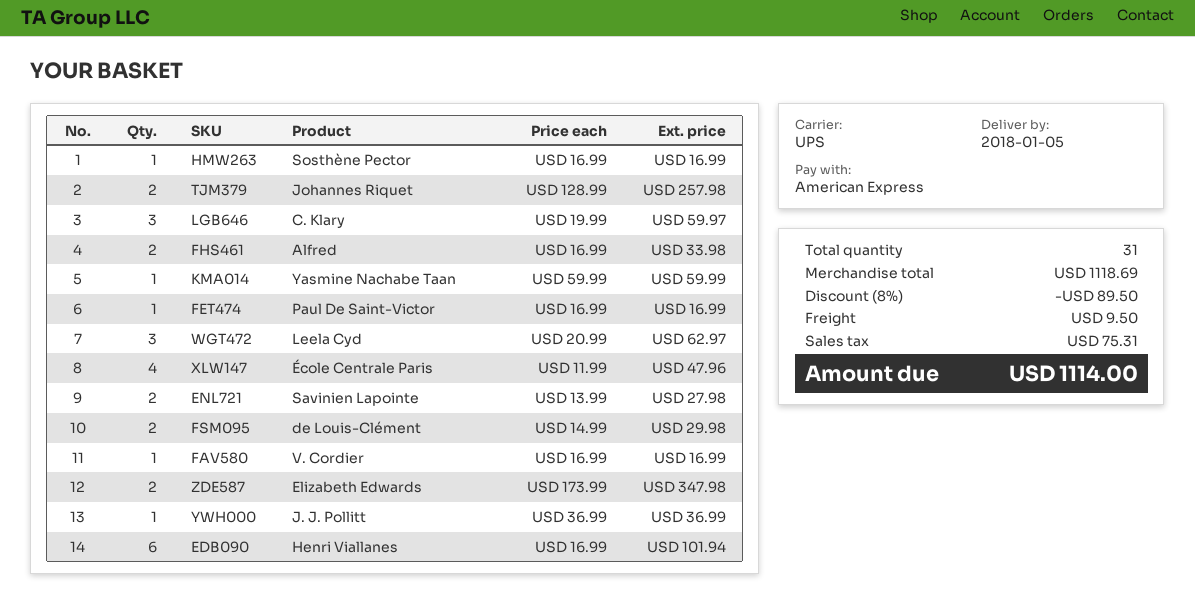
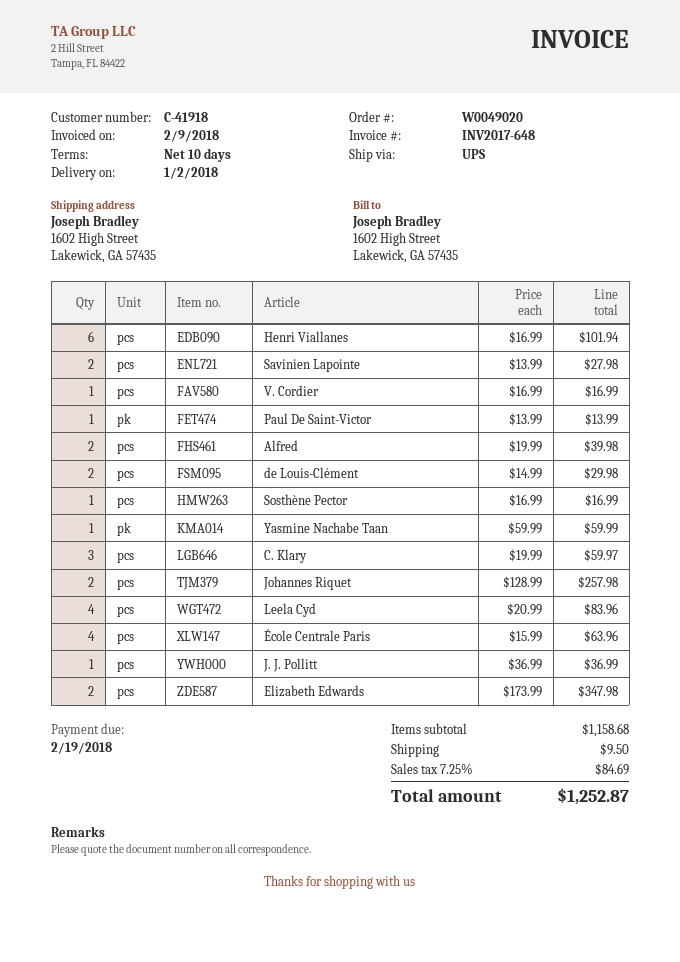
delivery date: 2018-01-05 -> 2018-01-02
Alfred: 2 x 16.99 = 33.98 -> 2 x 19.99 = 39.98
Paul De Saint-Victor: 1 x 16.99 = 16.99 -> 1 x 13.99 = 13.99
Leela Cyd: 3 x 20.99 = 62.97 -> 4 x 20.99 = 83.96
École Centrale Paris: 4 x 11.99 = 47.96 -> 4 x 15.99 = 63.96
subtotal: 1118.69 -> 1158.68
discount: 8% = 89.50 -> none
tax: 75.31 -> 84.69
total: 1114.00 -> 1252.87

